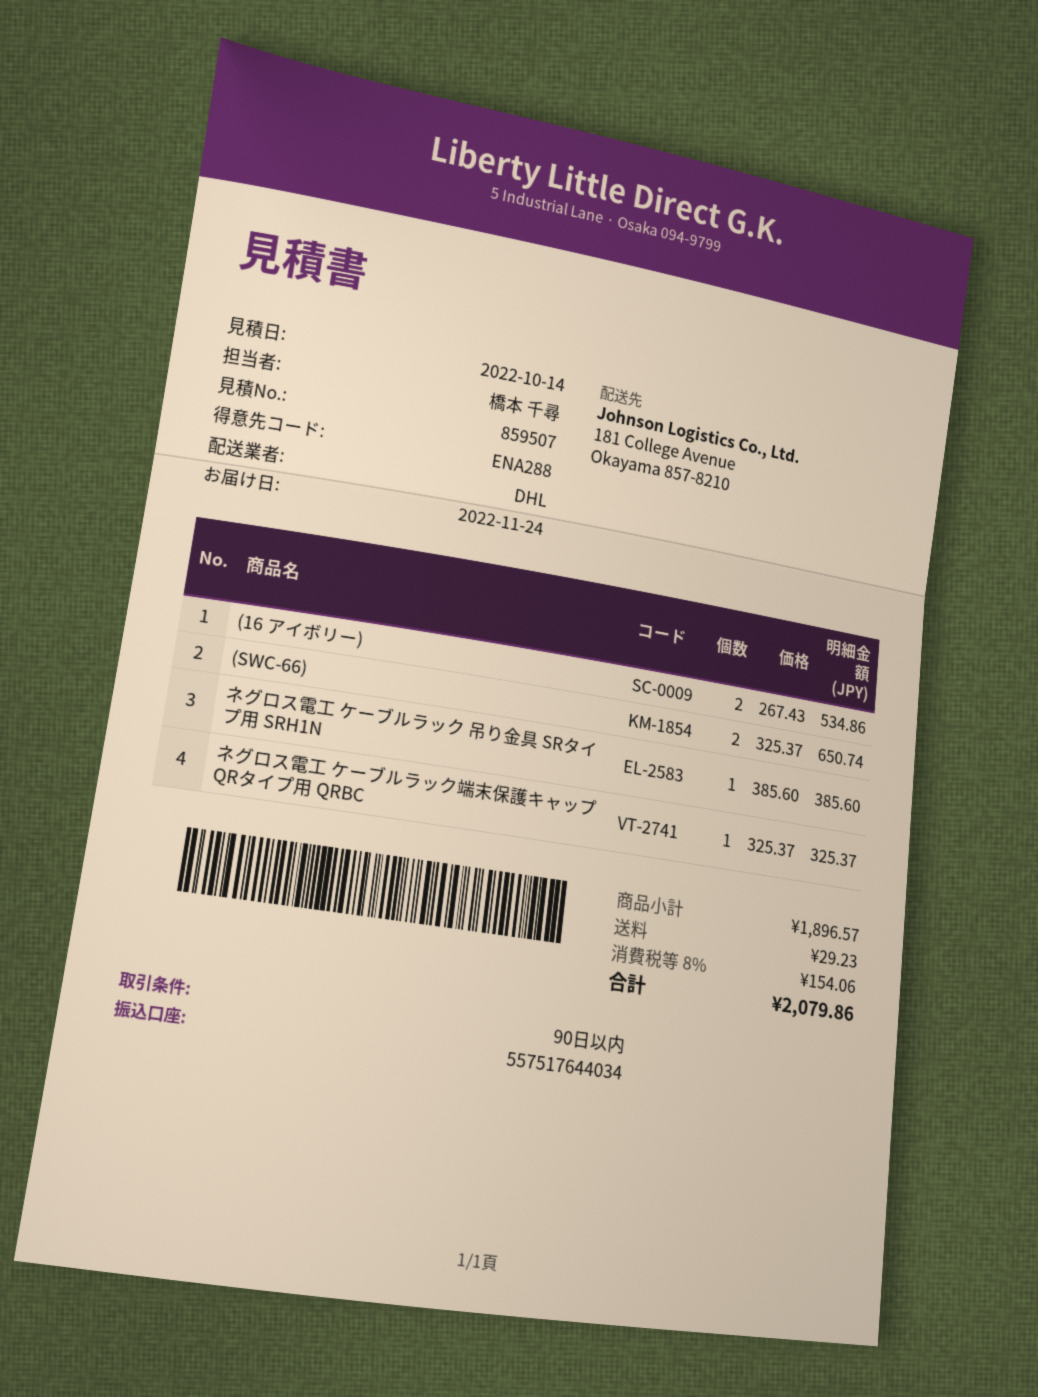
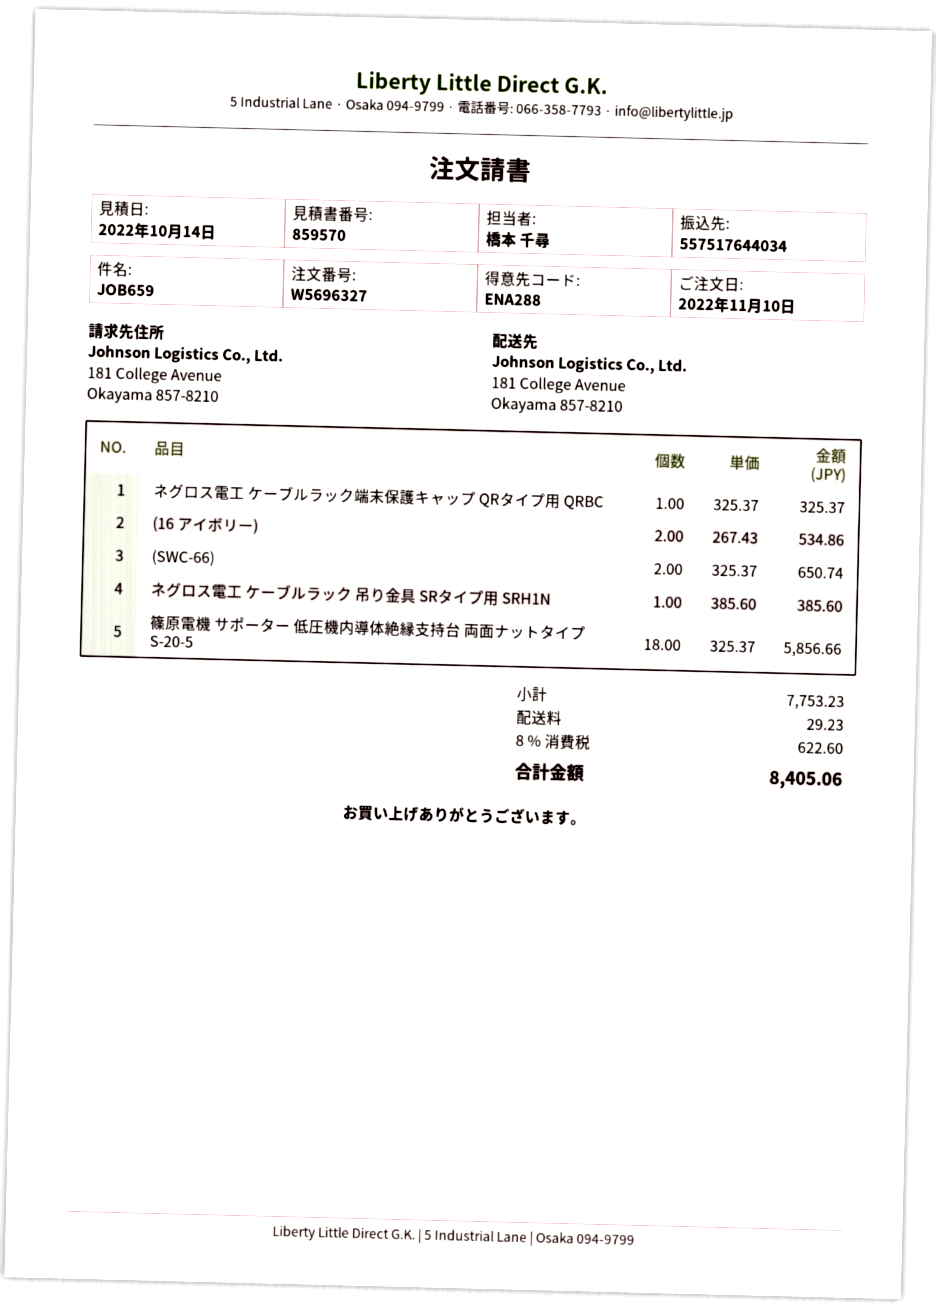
quote number: 859507 -> 859570
篠原電機 サポーター 低圧機内導体絶縁支持台 両面ナットタイプ S-20-5: none -> 18 x 325.37 = 5856.66
subtotal: 1896.57 -> 7753.23
tax: 8% = 154.06 -> 8% = 622.60
total: 2079.86 -> 8405.06

